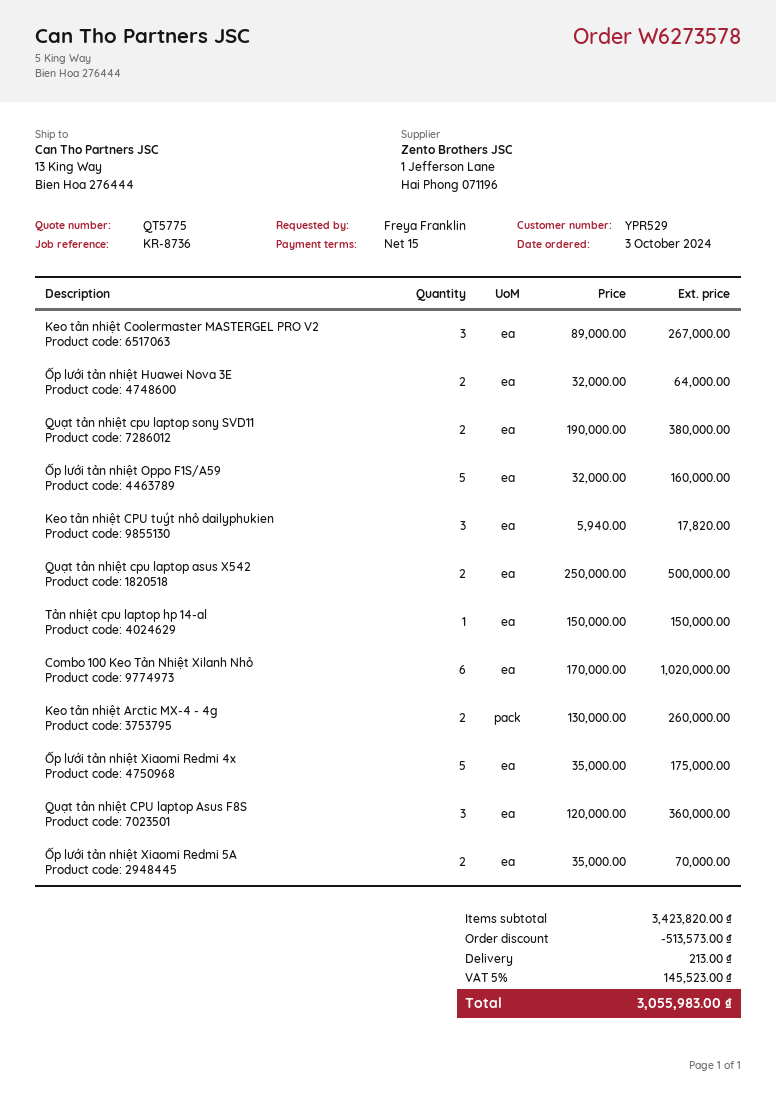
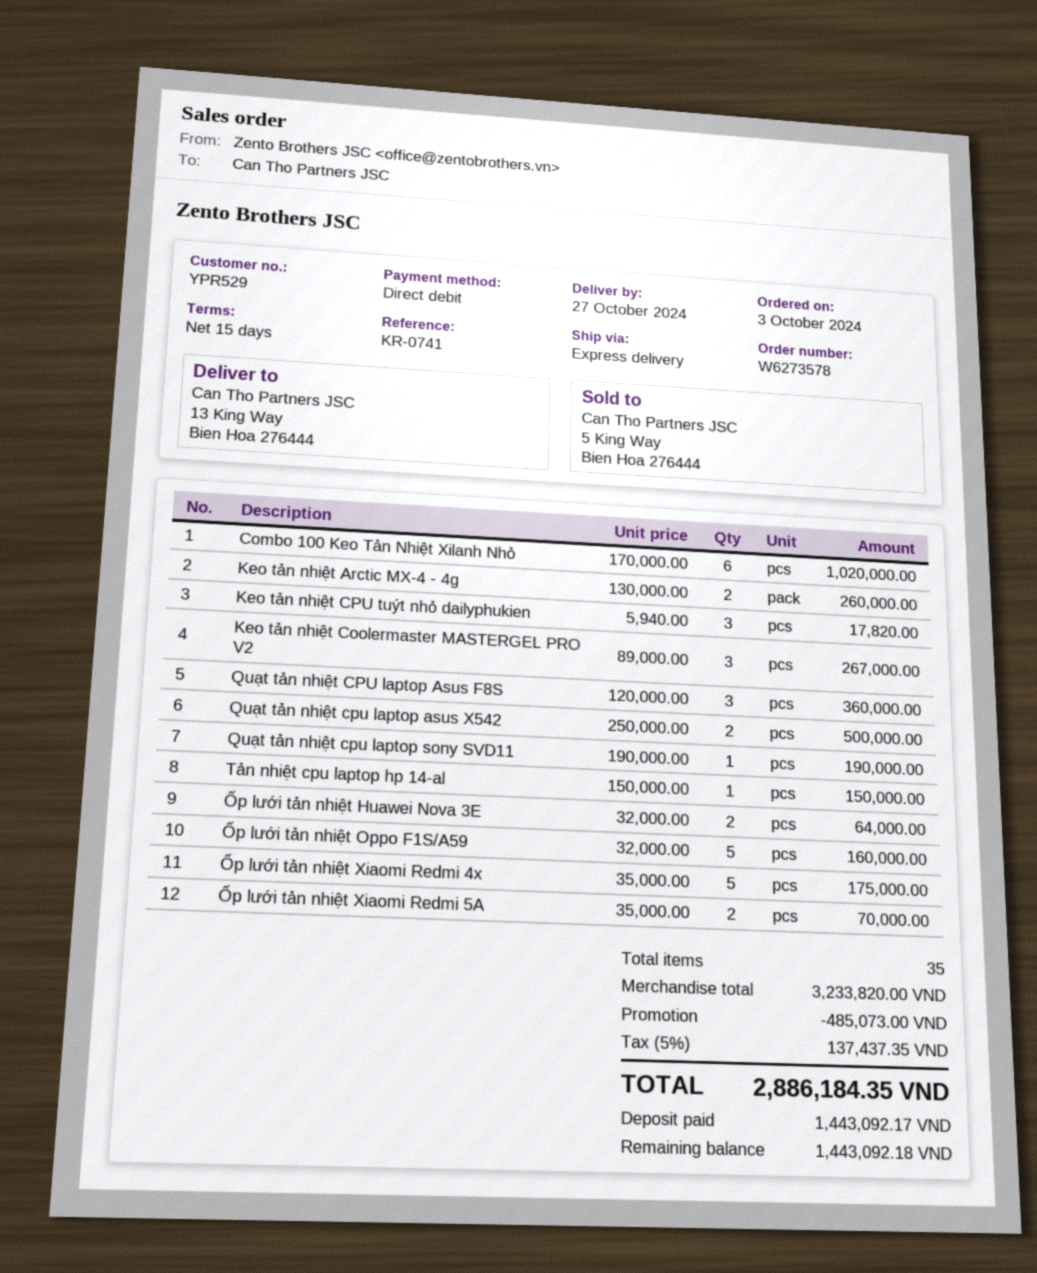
reference: KR-8736 -> KR-0741
Quạt tản nhiệt cpu laptop sony SVD11: 2 x 190000.00 = 380000.00 -> 1 x 190000.00 = 190000.00
subtotal: 3423820.00 -> 3233820.00
discount: 513573.00 -> 485073.00
shipping: 213.00 -> none
tax: 5% = 145523.00 -> 5% = 137437.35
total: 3055983.00 -> 2886184.35

